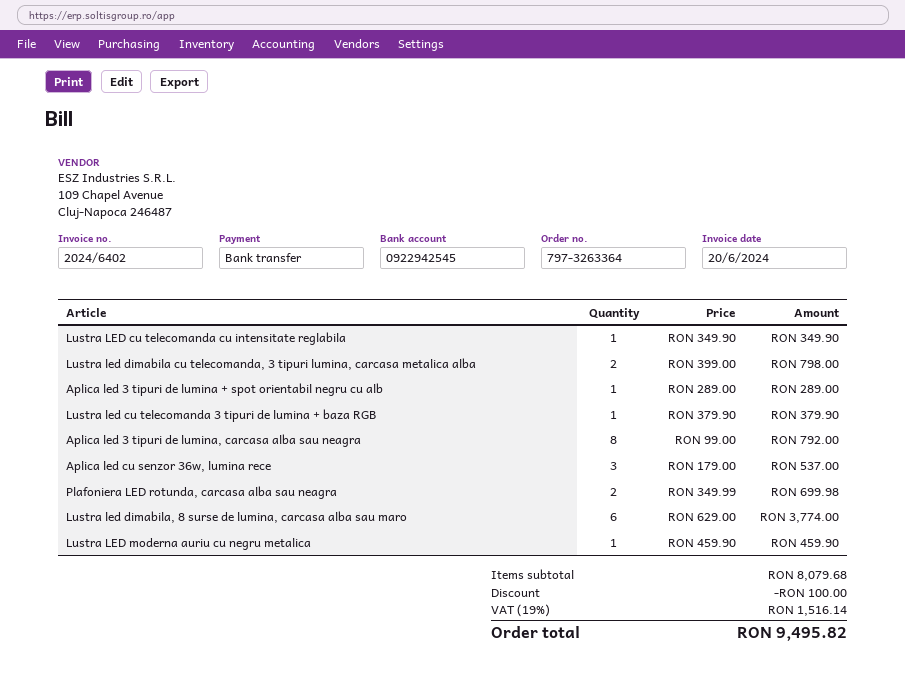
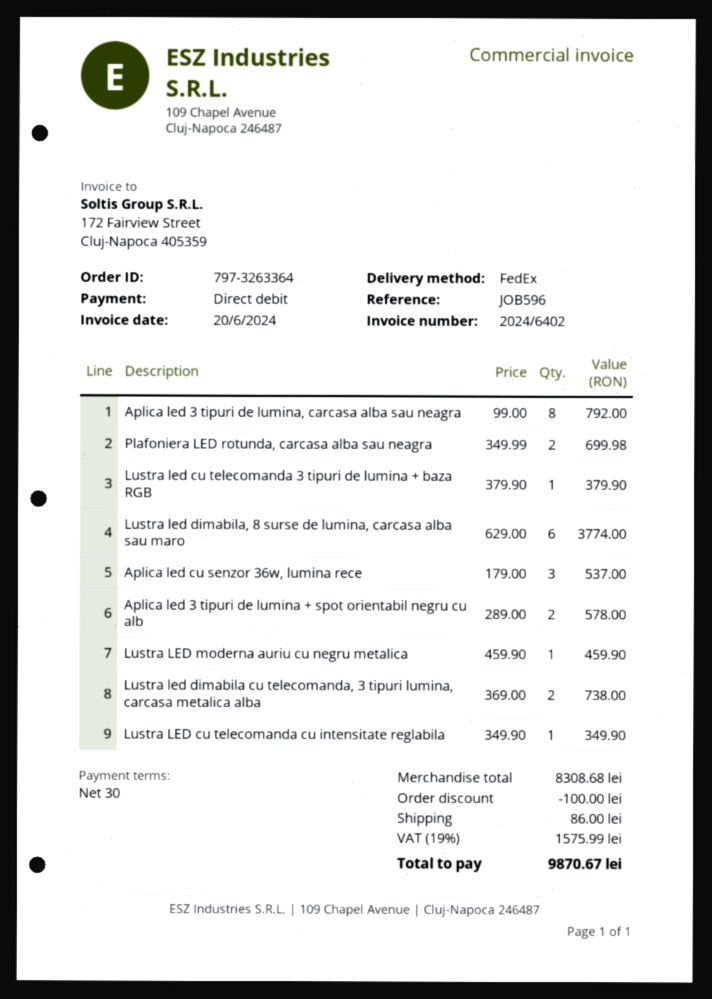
payment method: bank transfer -> direct debit
Lustra led dimabila cu telecomanda, 3 tipuri lumina, carcasa metalica alba: 2 x 399.00 = 798.00 -> 2 x 369.00 = 738.00
Aplica led 3 tipuri de lumina + spot orientabil negru cu alb: 1 x 289.00 = 289.00 -> 2 x 289.00 = 578.00
subtotal: 8079.68 -> 8308.68
shipping: none -> 86.00
tax: 19% = 1516.14 -> 19% = 1575.99
total: 9495.82 -> 9870.67

